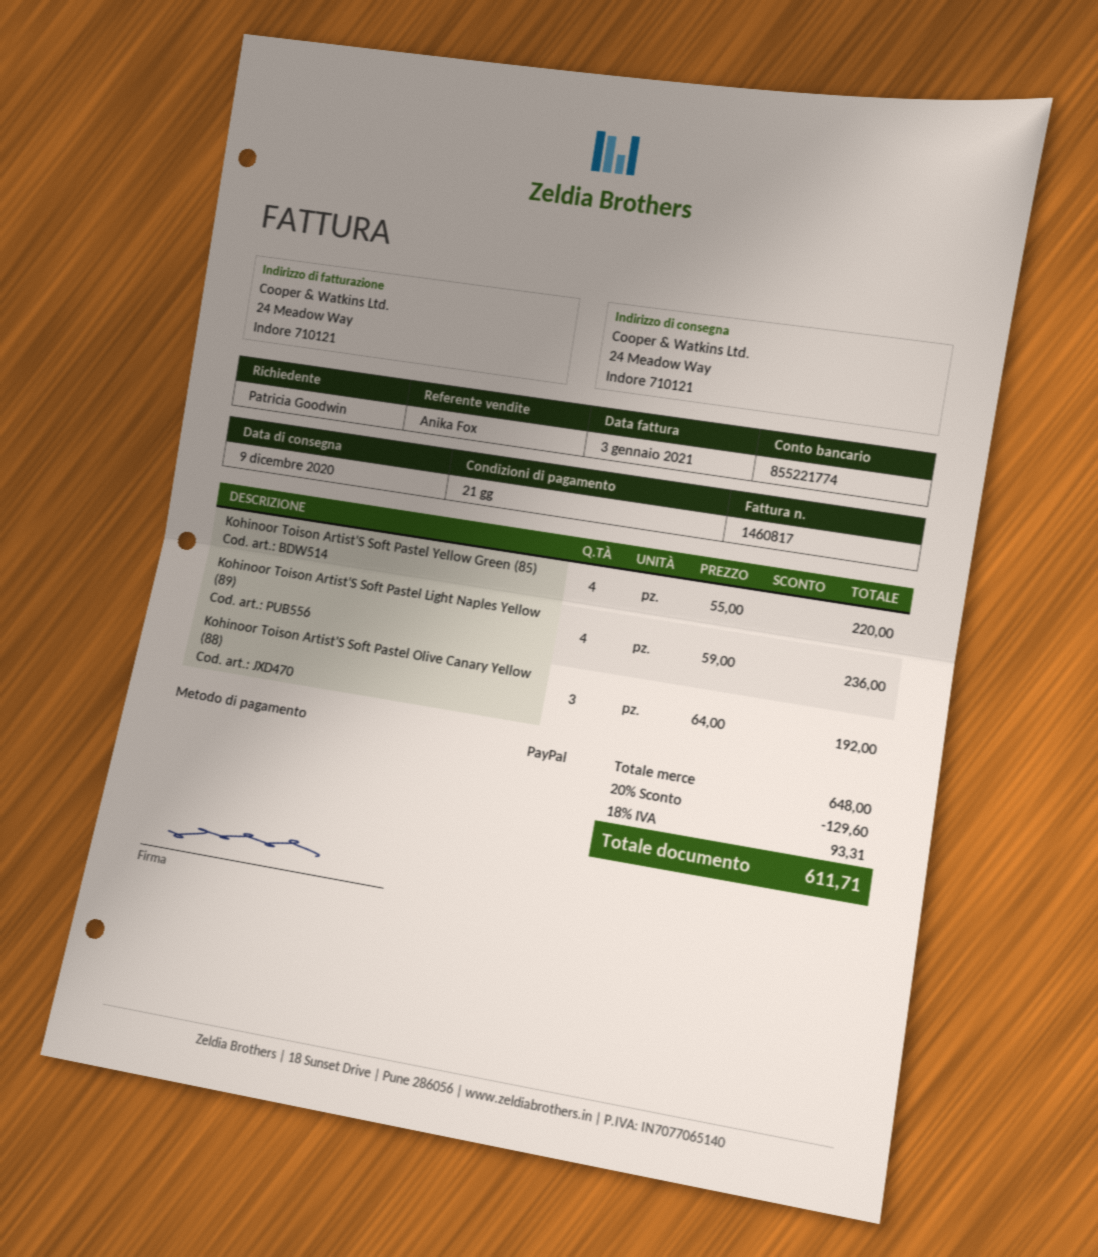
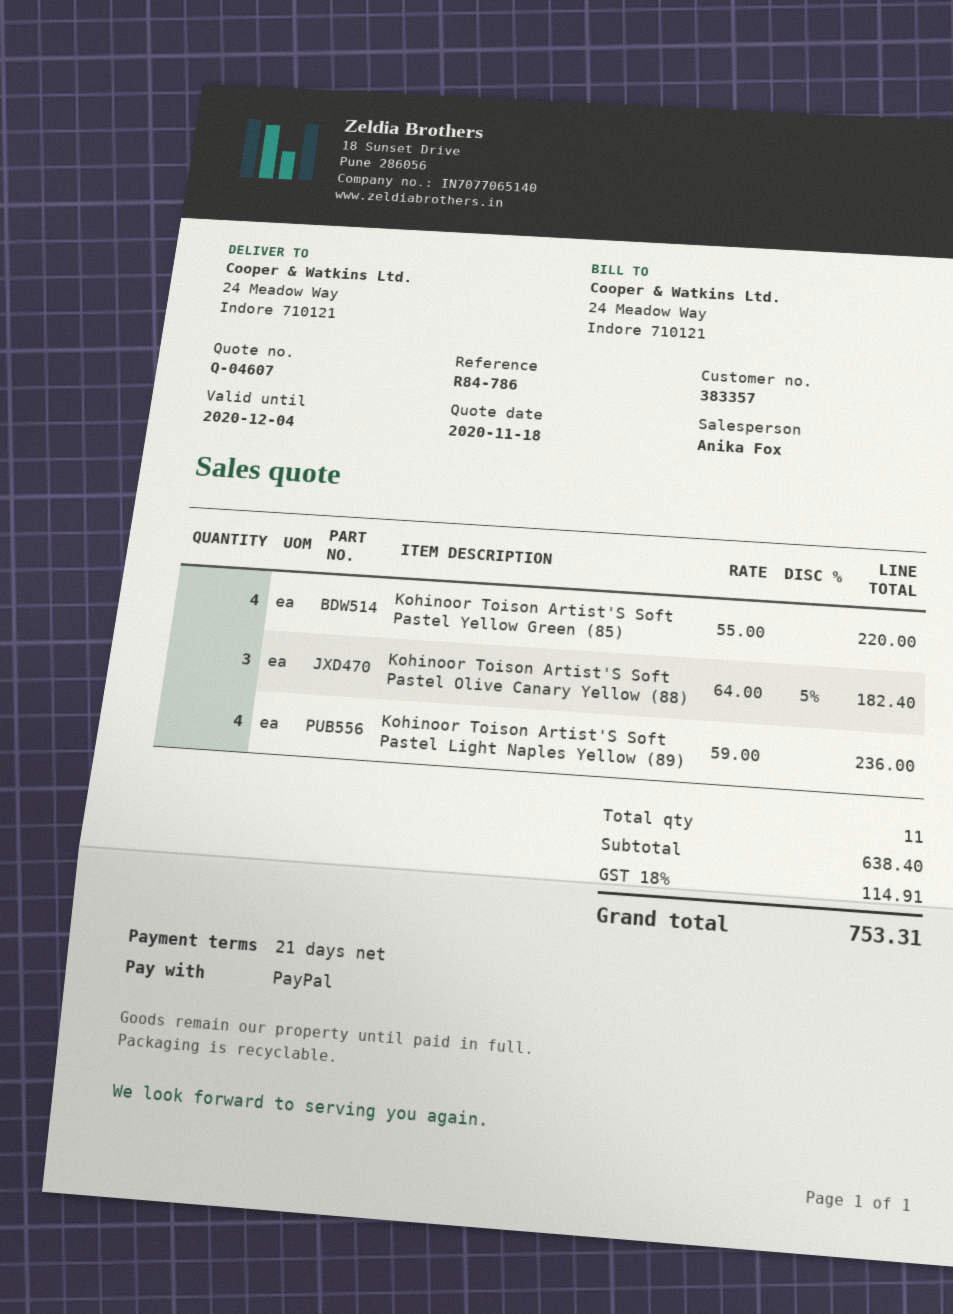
Kohinoor Toison Artist'S Soft Pastel Olive Canary Yellow (88): 3 x 64.00 = 192.00 -> 3 x 64.00 - 5% = 182.40
subtotal: 648.00 -> 638.40
discount: 20% = 129.60 -> none
tax: 18% = 93.31 -> 18% = 114.91
total: 611.71 -> 753.31

